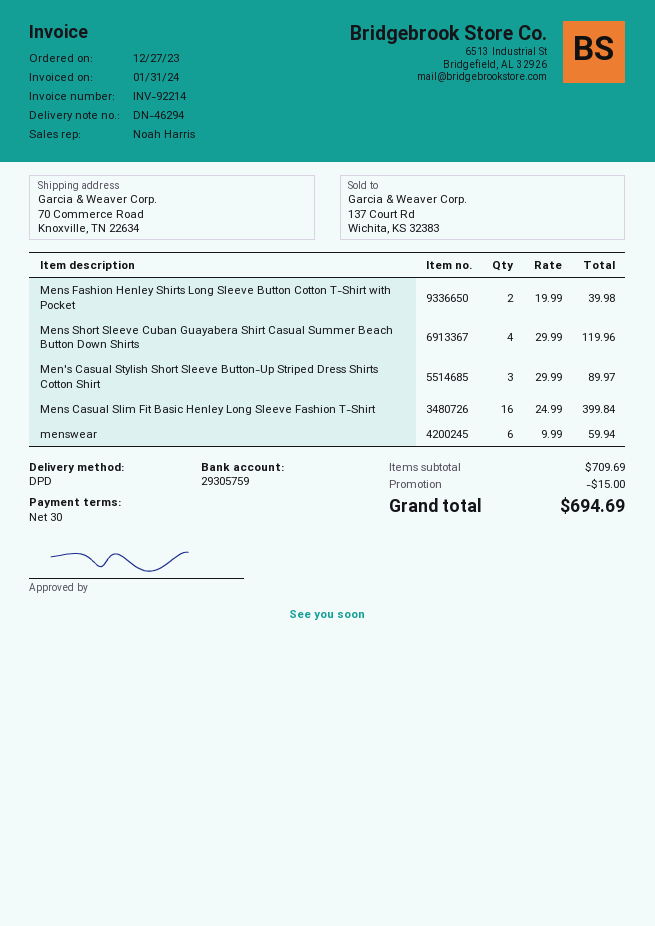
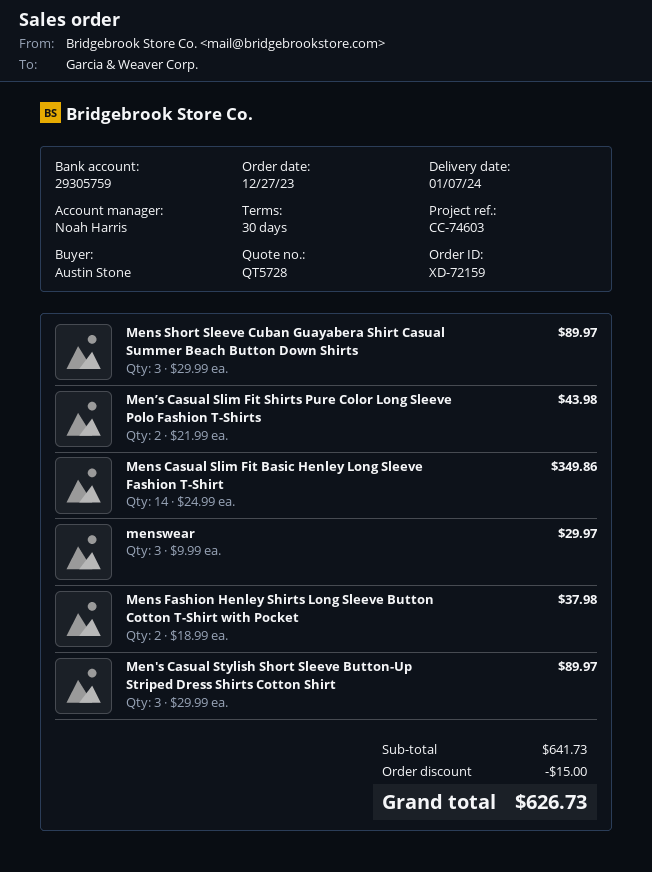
Mens Fashion Henley Shirts Long Sleeve Button Cotton T-Shirt with Pocket: 2 x 19.99 = 39.98 -> 2 x 18.99 = 37.98
Mens Short Sleeve Cuban Guayabera Shirt Casual Summer Beach Button Down Shirts: 4 x 29.99 = 119.96 -> 3 x 29.99 = 89.97
Mens Casual Slim Fit Basic Henley Long Sleeve Fashion T-Shirt: 16 x 24.99 = 399.84 -> 14 x 24.99 = 349.86
menswear: 6 x 9.99 = 59.94 -> 3 x 9.99 = 29.97
Men’s Casual Slim Fit Shirts Pure Color Long Sleeve Polo Fashion T-Shirts: none -> 2 x 21.99 = 43.98
subtotal: 709.69 -> 641.73
total: 694.69 -> 626.73

